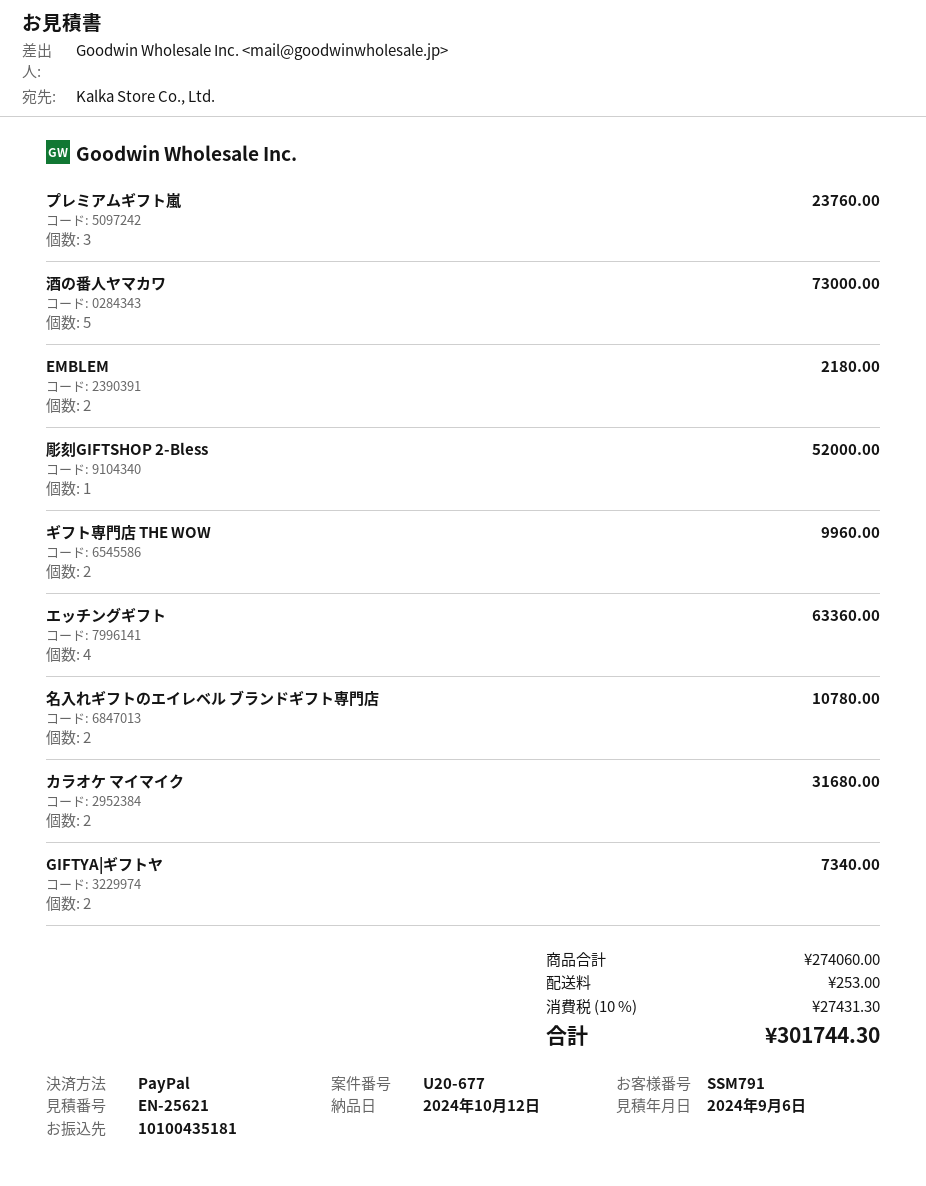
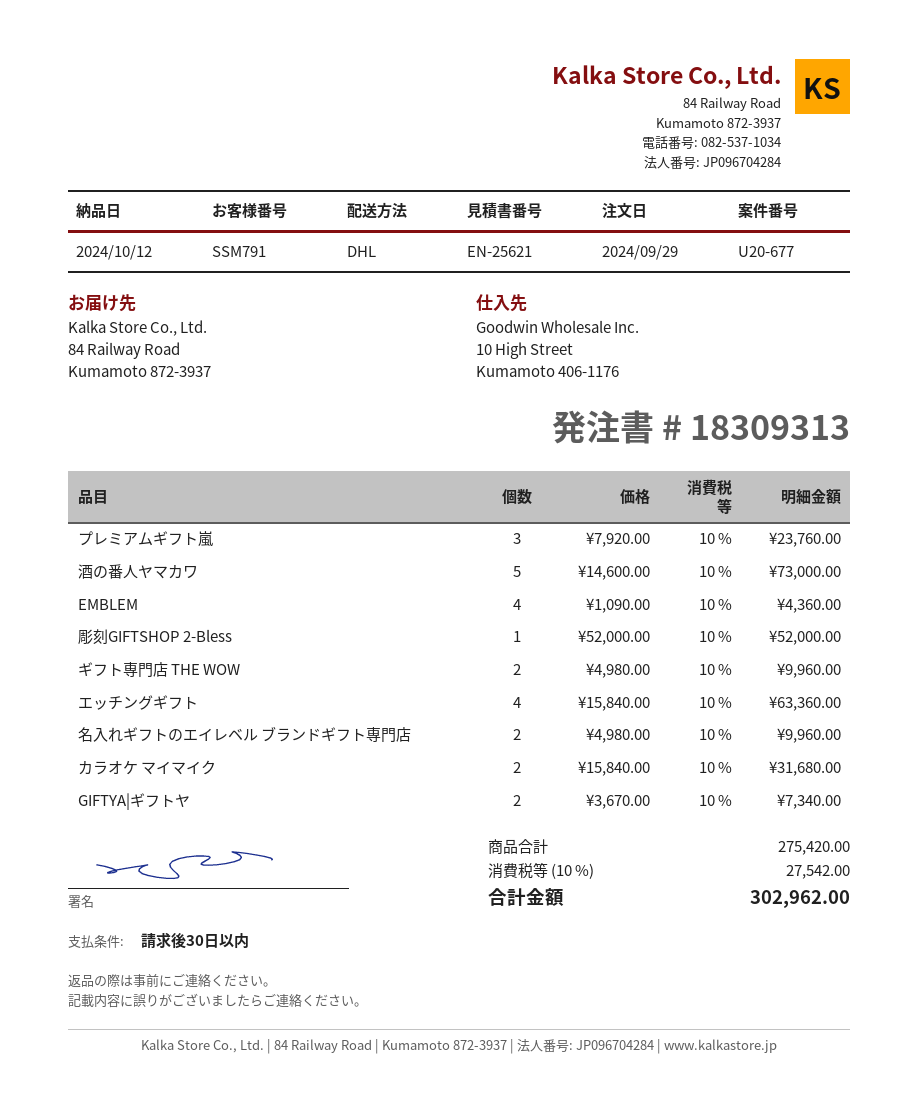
EMBLEM: 2 for 2180.00 -> 4 for 4360.00
名入れギフトのエイレベル ブランドギフト専門店: 2 for 10780.00 -> 2 for 9960.00
subtotal: 274060.00 -> 275420.00
shipping: 253.00 -> none
tax: 10% = 27431.30 -> 10% = 27542.00
total: 301744.30 -> 302962.00

